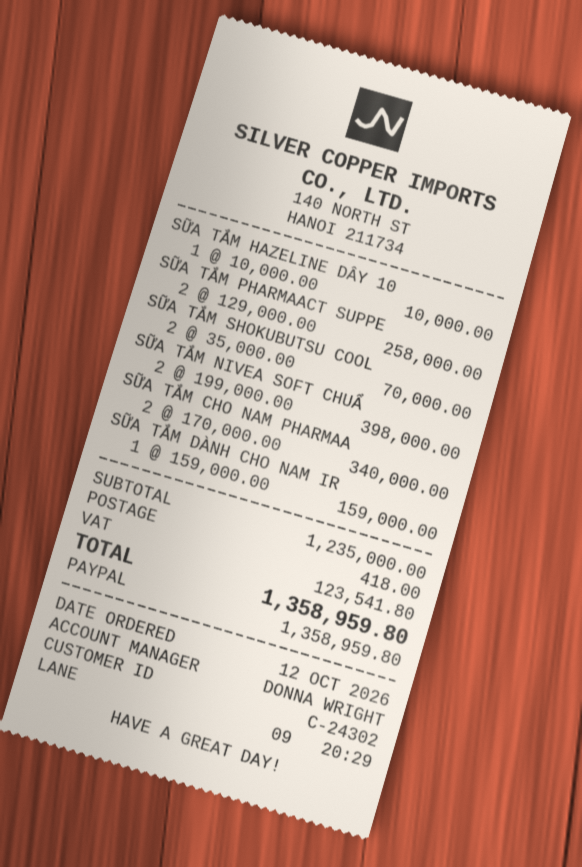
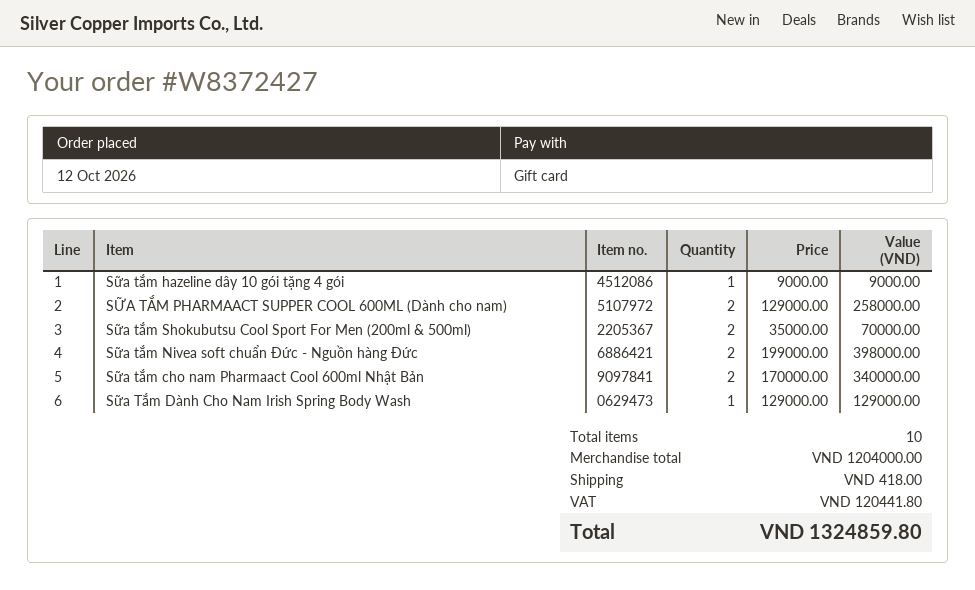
payment method: PayPal -> gift card
SỮA TẮM HAZELINE DÂY 10: 1 x 10000.00 = 10000.00 -> 1 x 9000.00 = 9000.00
SỮA TẮM DÀNH CHO NAM IR: 1 x 159000.00 = 159000.00 -> 1 x 129000.00 = 129000.00
subtotal: 1235000.00 -> 1204000.00
tax: 123541.80 -> 120441.80
total: 1358959.80 -> 1324859.80

